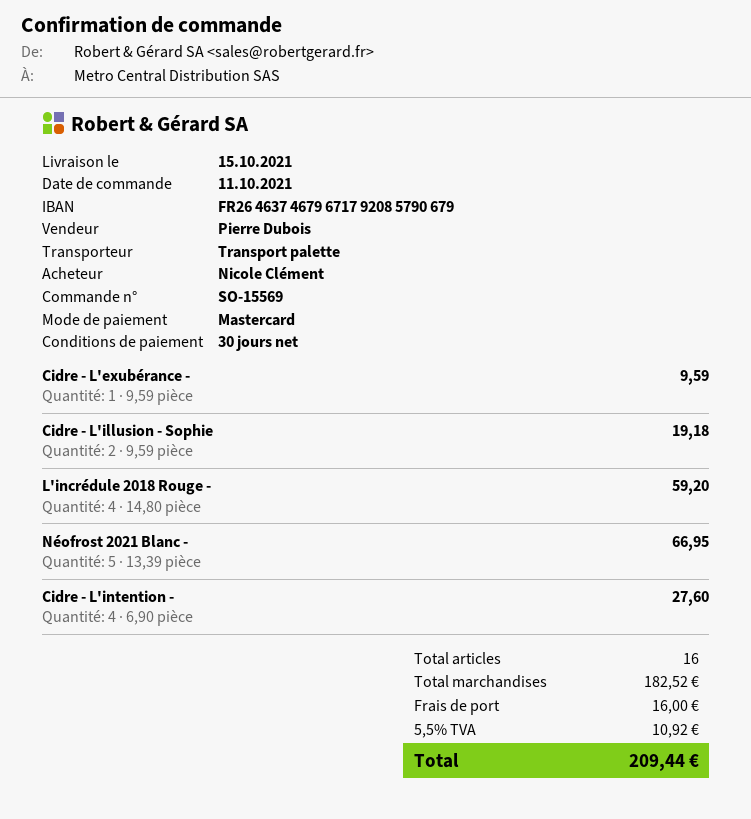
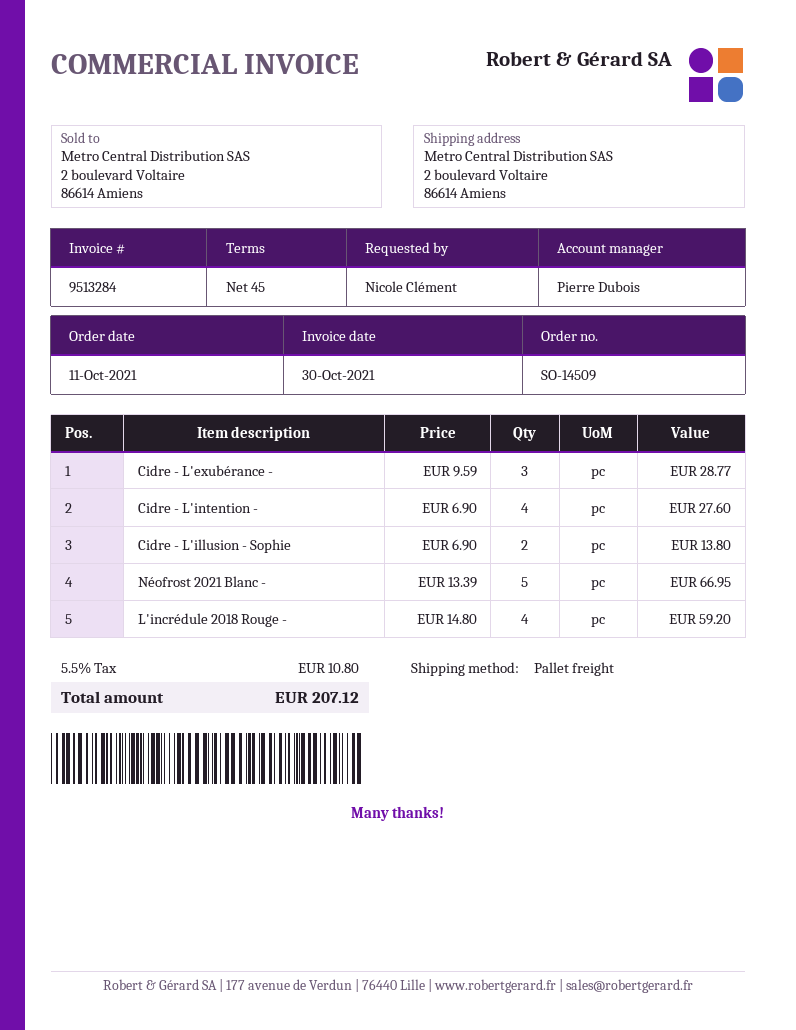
order number: SO-15569 -> SO-14509
payment terms: 30 days -> 45 days
Cidre - L'exubérance -: 1 x 9.59 = 9.59 -> 3 x 9.59 = 28.77
Cidre - L'illusion - Sophie: 2 x 9.59 = 19.18 -> 2 x 6.90 = 13.80
shipping: 16.00 -> none
tax: 5.5% = 10.92 -> 5.5% = 10.80
total: 209.44 -> 207.12

